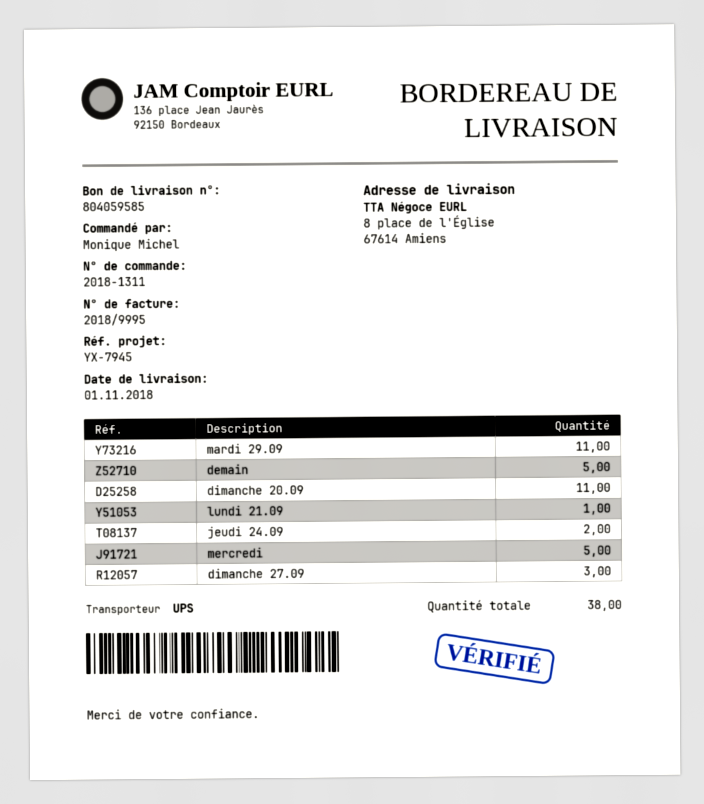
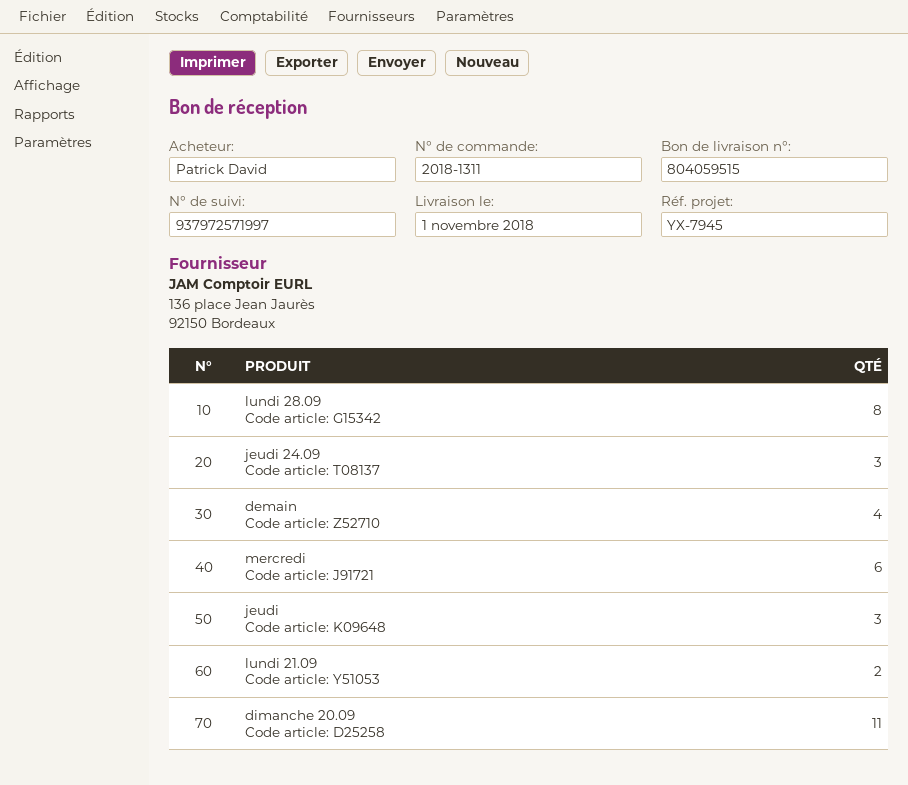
delivery note number: 804059585 -> 804059515
ordered by: Monique Michel -> Patrick David
mardi 29.09: 11 -> none
demain: 5 -> 4
lundi 21.09: 1 -> 2
jeudi 24.09: 2 -> 3
mercredi: 5 -> 6
dimanche 27.09: 3 -> none
lundi 28.09: none -> 8
jeudi: none -> 3

